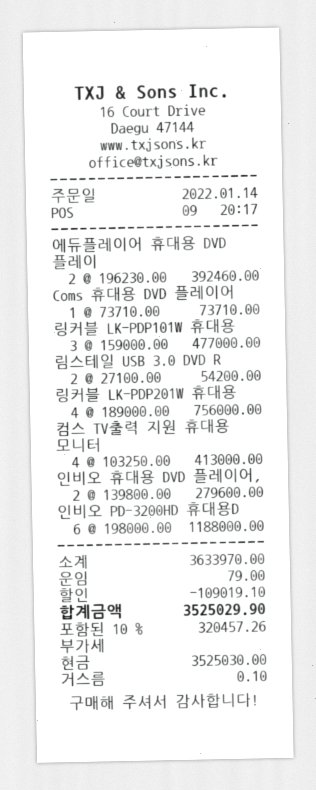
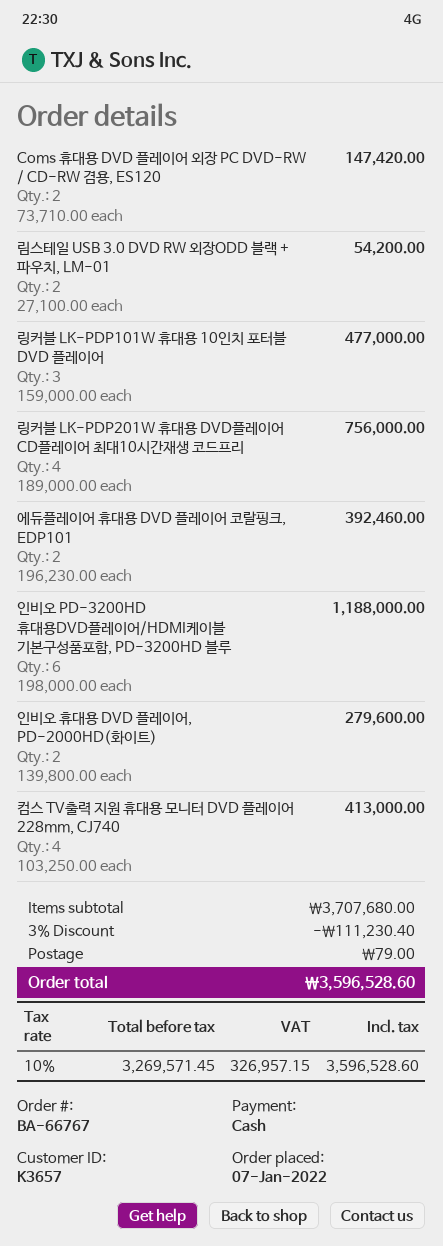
order date: 2022-01-14 -> 2022-01-07
Coms 휴대용 DVD 플레이어: 1 x 73710.00 = 73710.00 -> 2 x 73710.00 = 147420.00
subtotal: 3633970.00 -> 3707680.00
discount: 109019.10 -> 111230.40
tax: 10% = 320457.26 -> 10% = 326957.15
total: 3525029.90 -> 3596528.60

